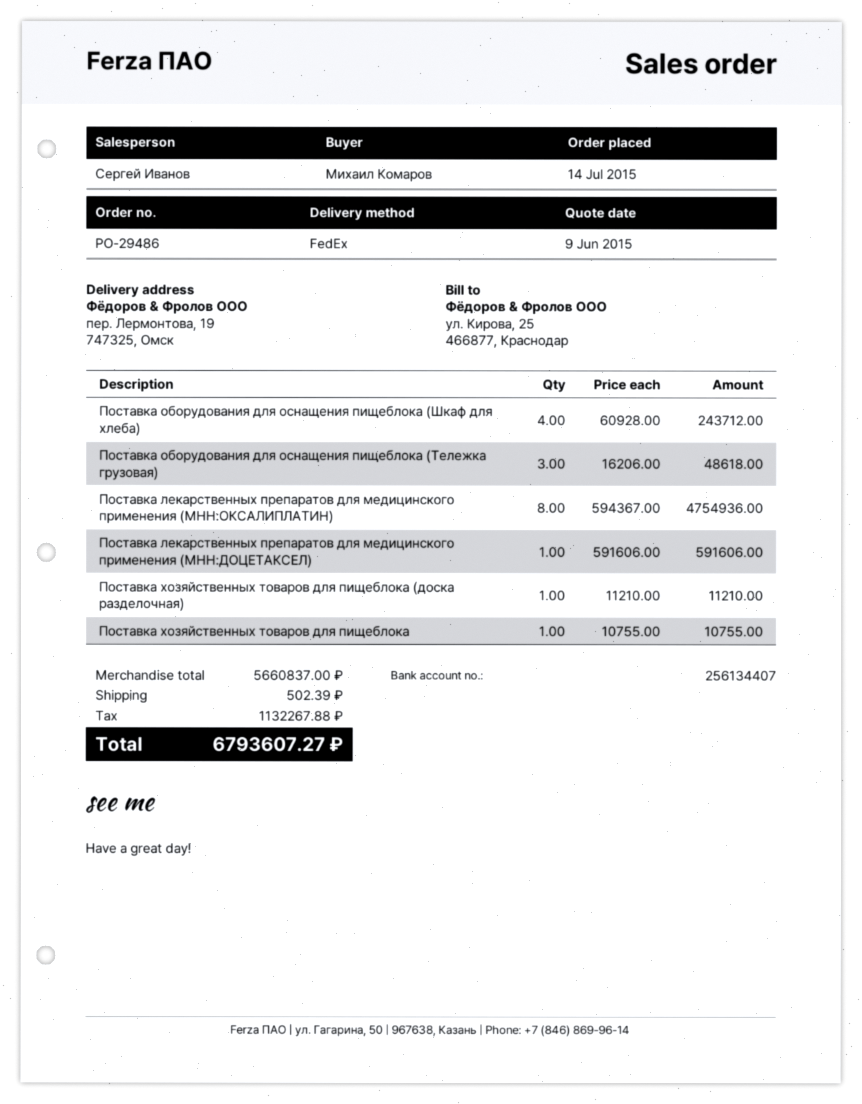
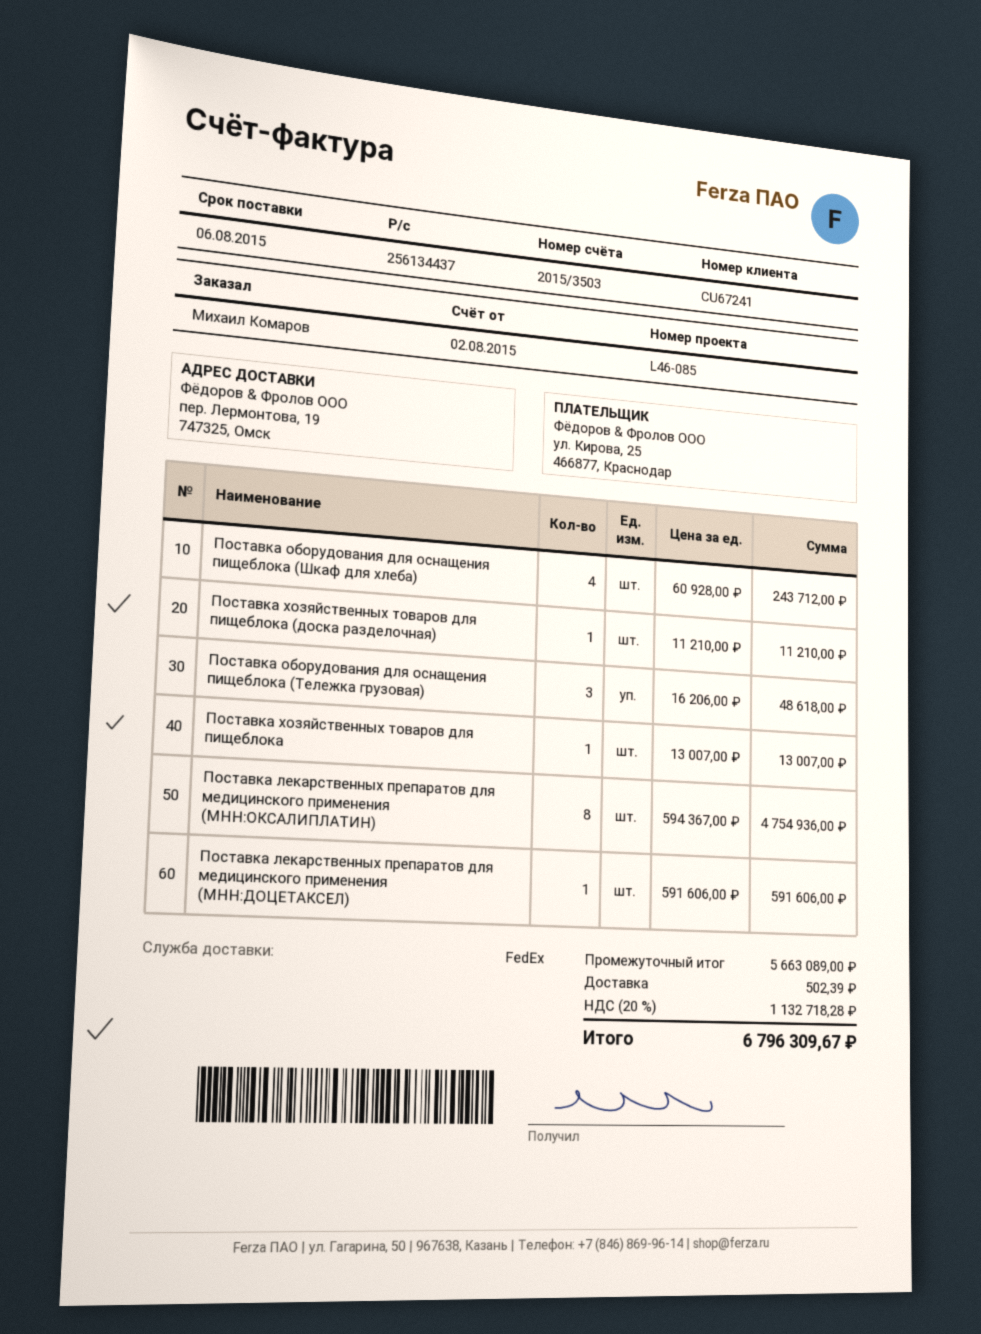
bank account: 256134407 -> 256134437
Поставка хозяйственных товаров для пищеблока: 1 x 10755.00 = 10755.00 -> 1 x 13007.00 = 13007.00
subtotal: 5660837.00 -> 5663089.00
tax: 1132267.88 -> 1132718.28
total: 6793607.27 -> 6796309.67

